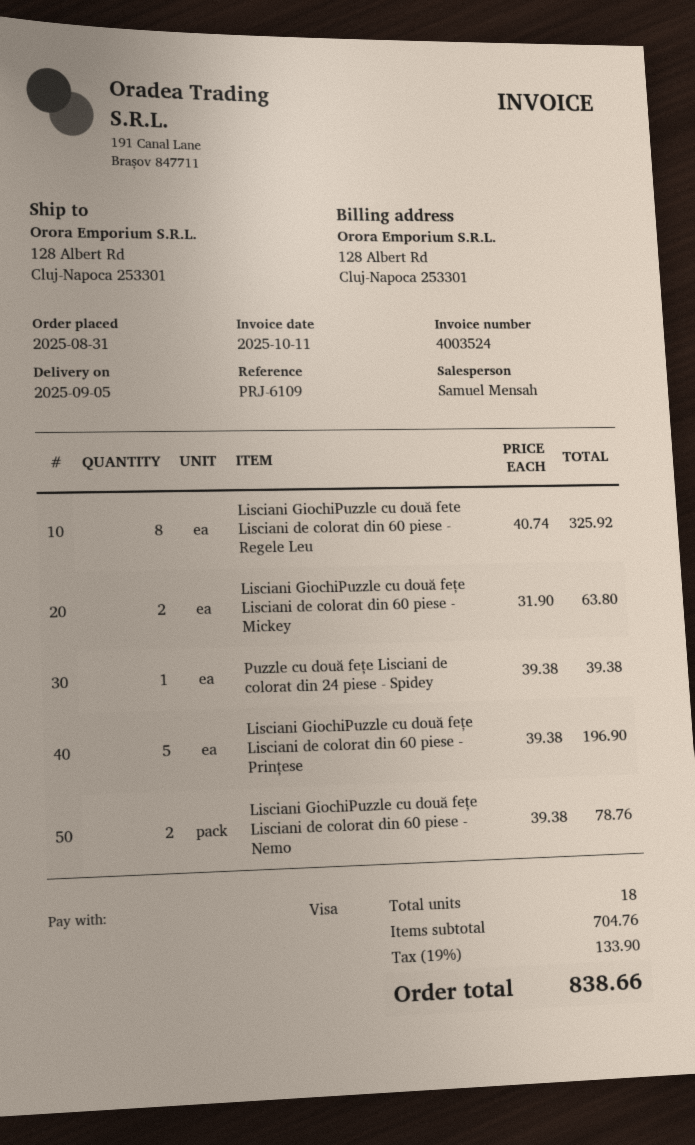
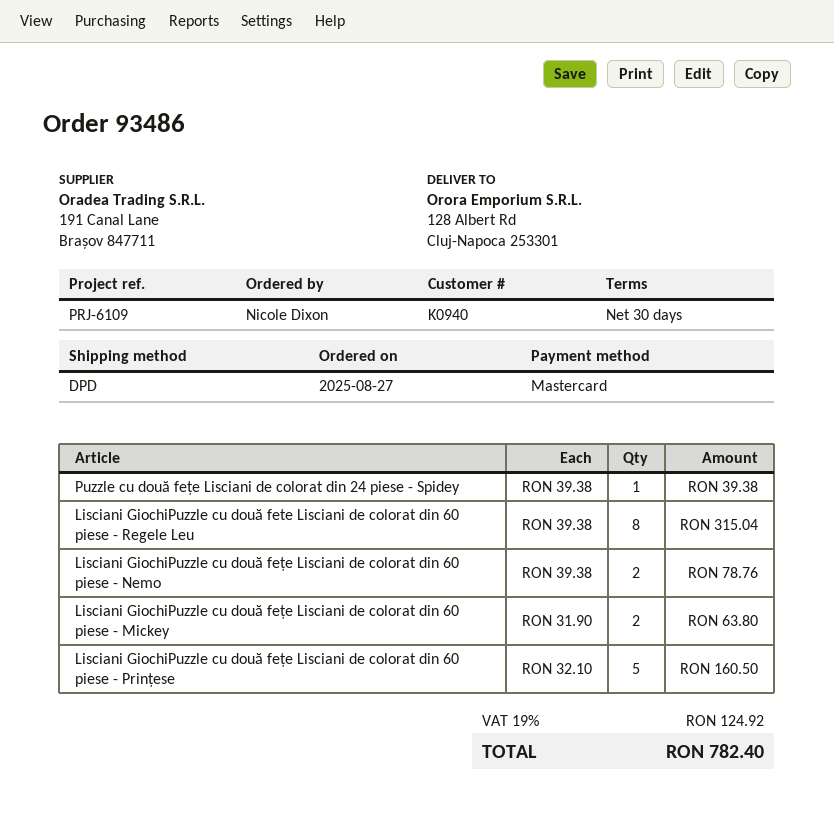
order date: 2025-08-31 -> 2025-08-27
payment method: Visa -> Mastercard
Lisciani GiochiPuzzle cu două fete Lisciani de colorat din 60 piese - Regele Leu: 8 x 40.74 = 325.92 -> 8 x 39.38 = 315.04
Lisciani GiochiPuzzle cu două fețe Lisciani de colorat din 60 piese - Prințese: 5 x 39.38 = 196.90 -> 5 x 32.10 = 160.50
tax: 19% = 133.90 -> 19% = 124.92
total: 838.66 -> 782.40

